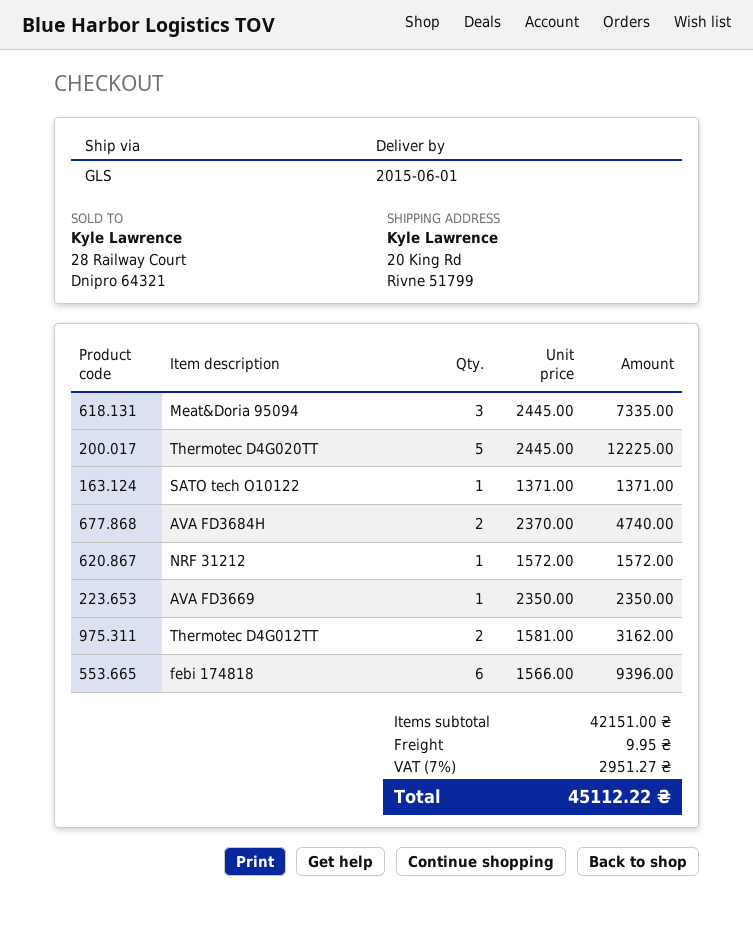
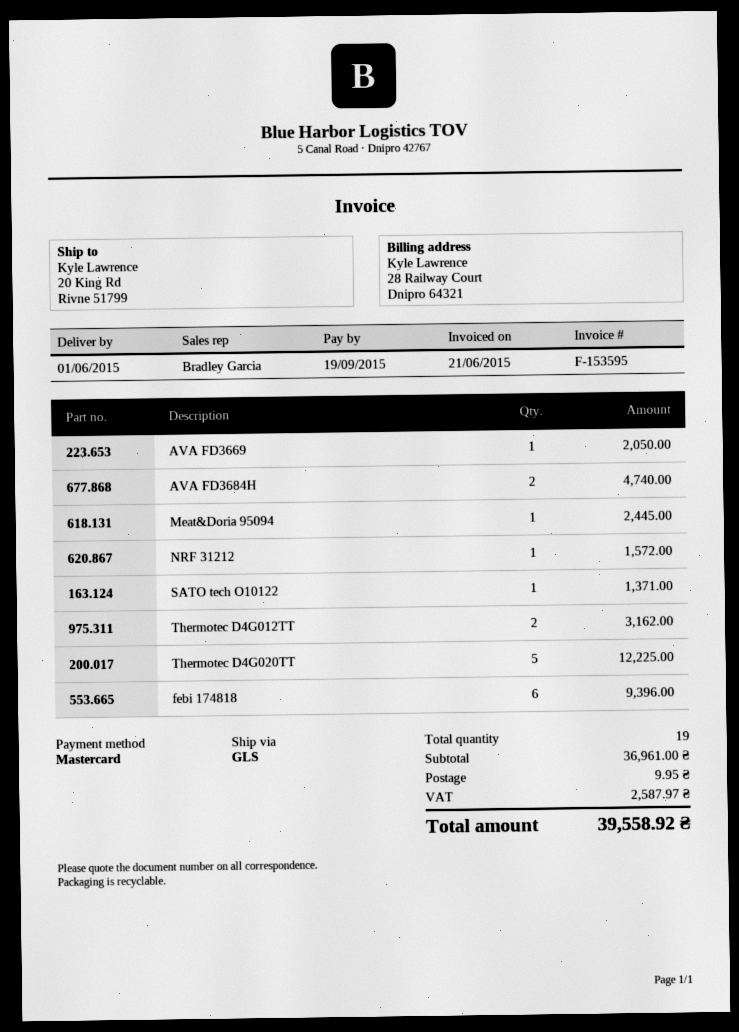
Meat&Doria 95094: 3 for 7335.00 -> 1 for 2445.00
AVA FD3669: 1 for 2350.00 -> 1 for 2050.00
subtotal: 42151.00 -> 36961.00
tax: 2951.27 -> 2587.97
total: 45112.22 -> 39558.92

